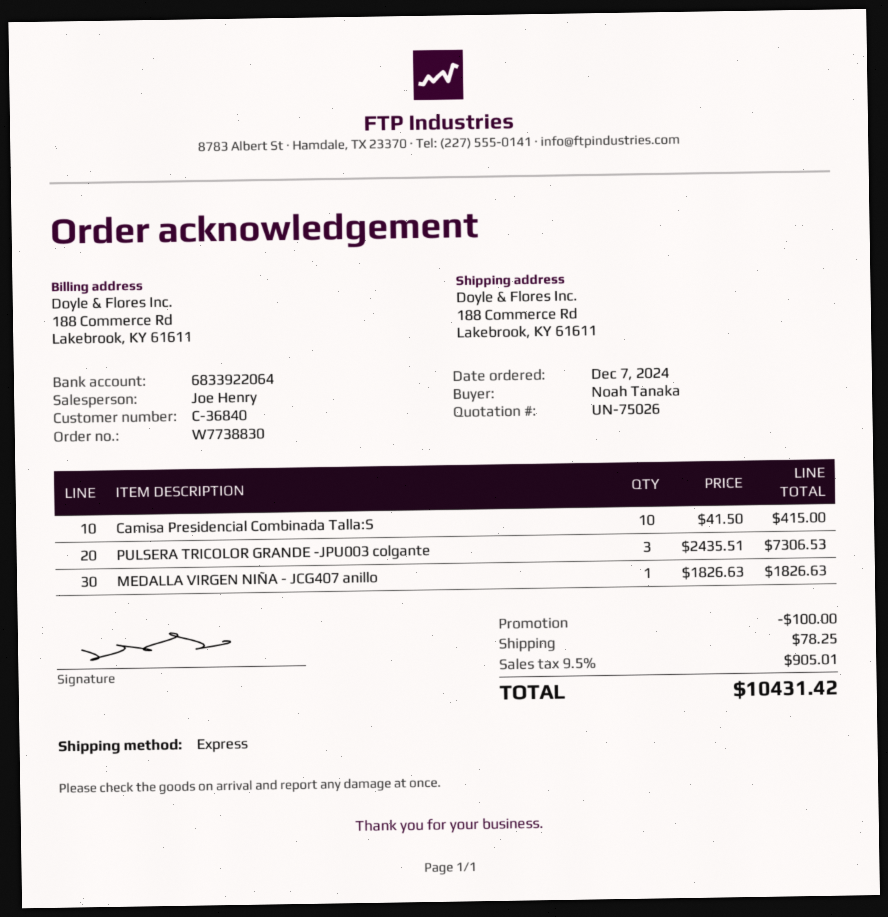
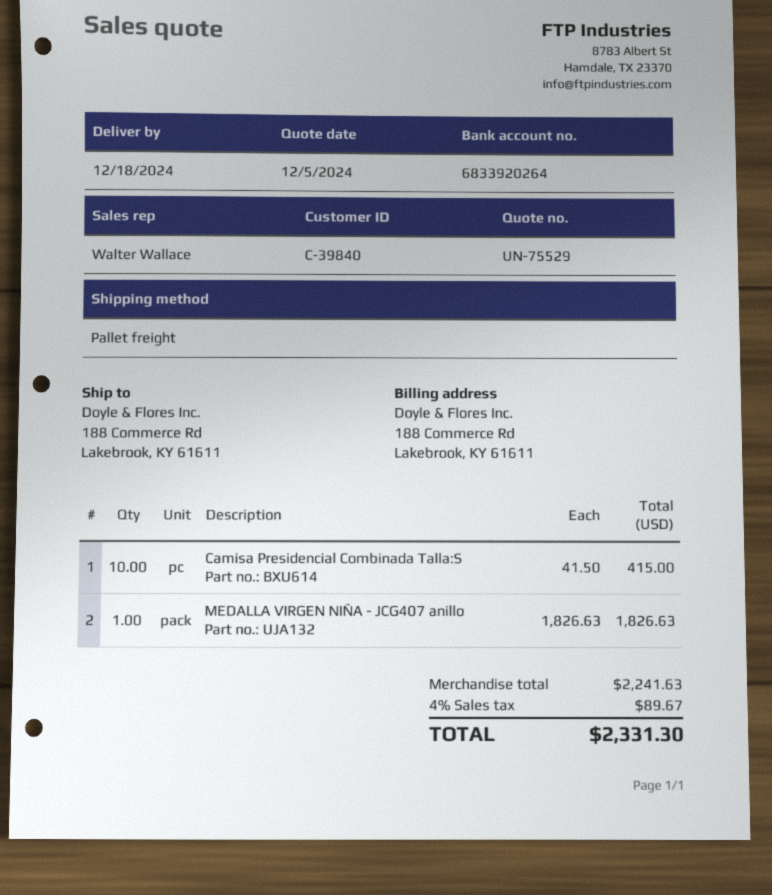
quote number: UN-75026 -> UN-75529
customer number: C-36840 -> C-39840
sales rep: Joe Henry -> Walter Wallace
bank account: 6833922064 -> 6833920264
shipping method: express -> pallet freight
PULSERA TRICOLOR GRANDE -JPU003 colgante: 3 x 2435.51 = 7306.53 -> none
discount: 100.00 -> none
shipping: 78.25 -> none
tax: 9.5% = 905.01 -> 4% = 89.67
total: 10431.42 -> 2331.30

